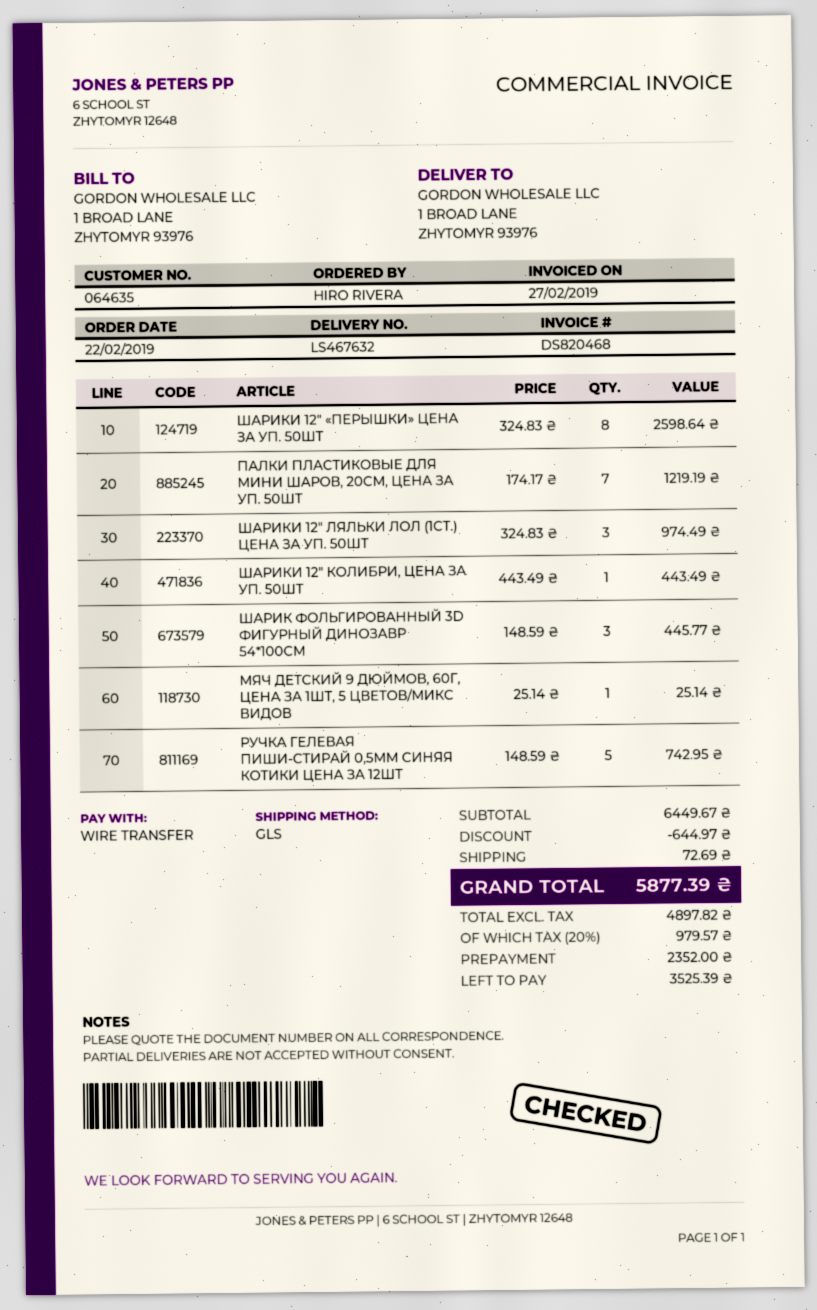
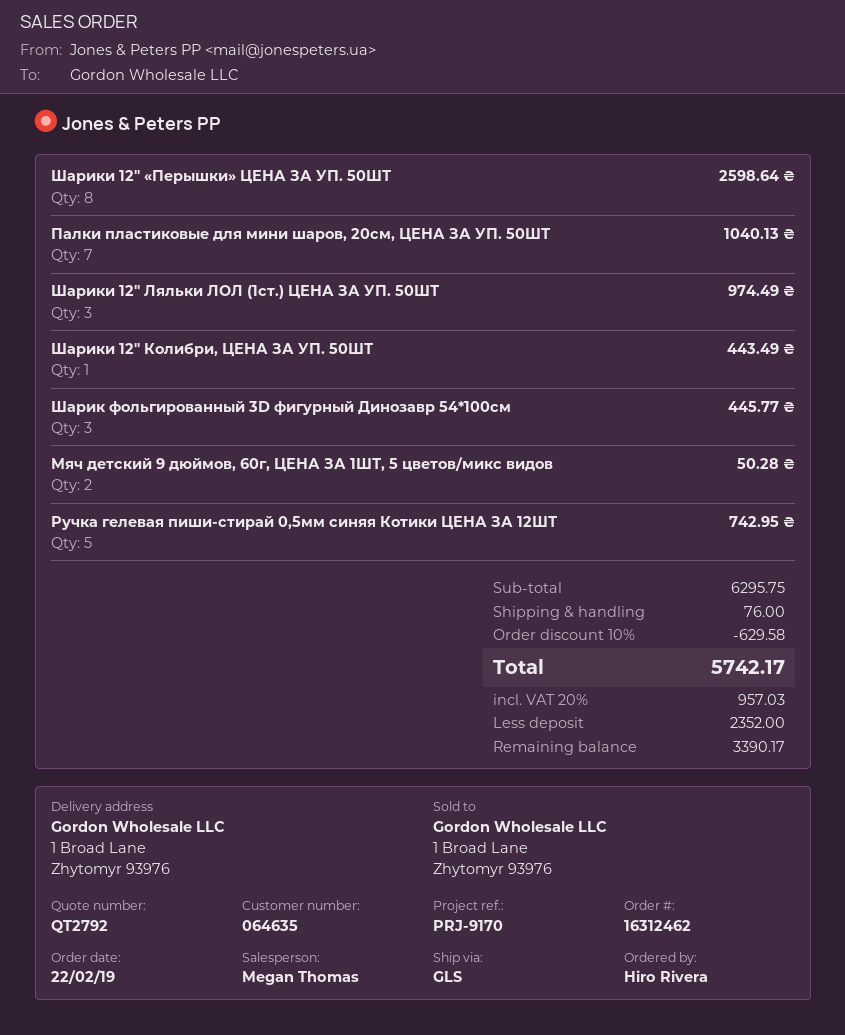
ПАЛКИ ПЛАСТИКОВЫЕ ДЛЯ МИНИ ШАРОВ, 20СМ, ЦЕНА ЗА УП. 50ШТ: 7 for 1219.19 -> 7 for 1040.13
МЯЧ ДЕТСКИЙ 9 ДЮЙМОВ, 60Г, ЦЕНА ЗА 1ШТ, 5 ЦВЕТОВ/МИКС ВИДОВ: 1 for 25.14 -> 2 for 50.28
subtotal: 6449.67 -> 6295.75
discount: 644.97 -> 629.58
shipping: 72.69 -> 76.00
tax: 20% = 979.57 -> 20% = 957.03
total: 5877.39 -> 5742.17
balance: 3525.39 -> 3390.17

